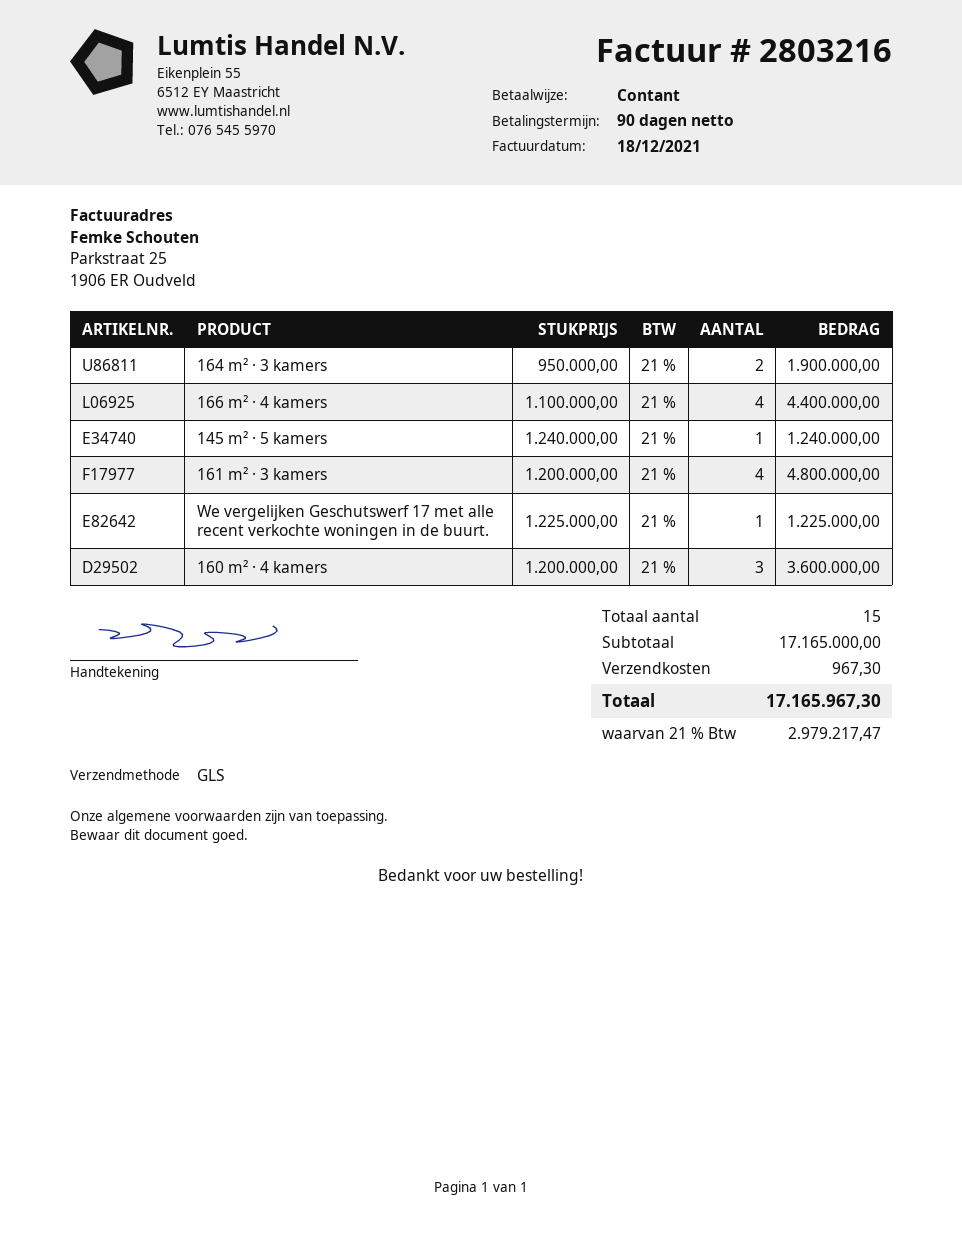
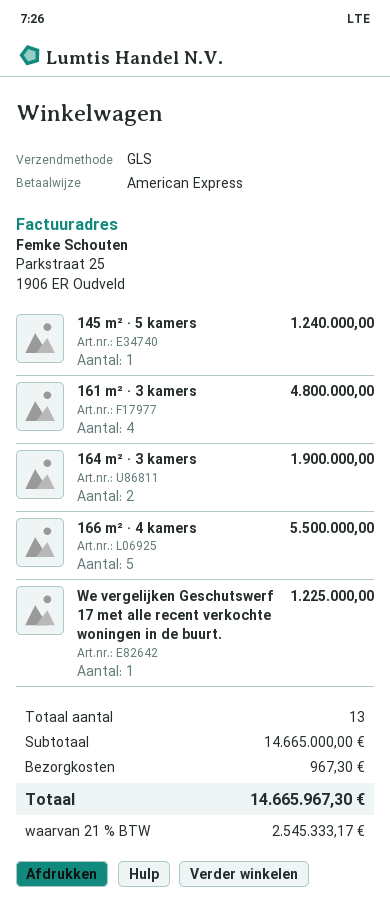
payment method: cash -> American Express
166 m² · 4 kamers: 4 for 4400000.00 -> 5 for 5500000.00
160 m² · 4 kamers: 3 for 3600000.00 -> none
total quantity: 15 -> 13
subtotal: 17165000.00 -> 14665000.00
tax: 21% = 2979217.47 -> 21% = 2545333.17
total: 17165967.30 -> 14665967.30

